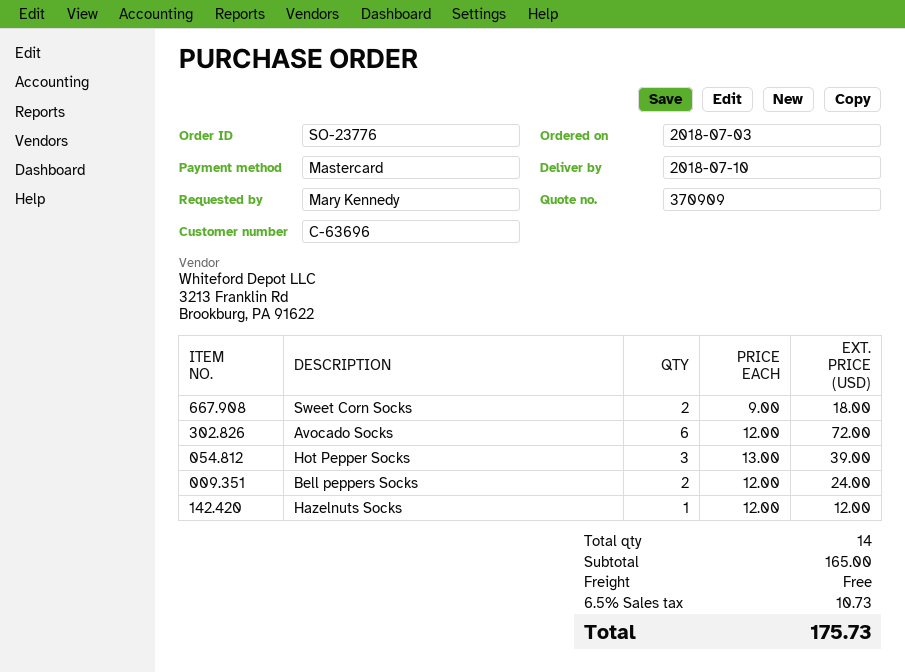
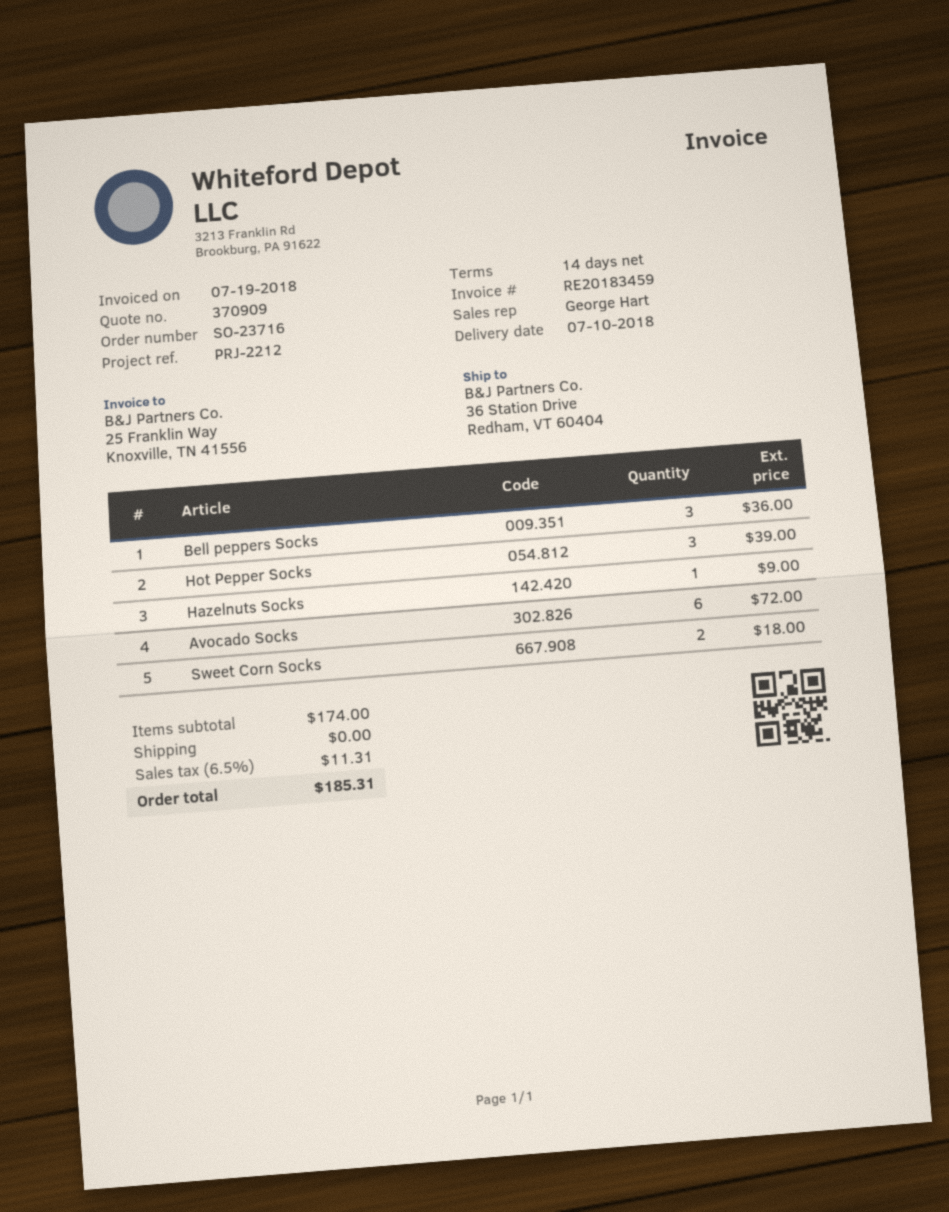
order number: SO-23776 -> SO-23716
Bell peppers Socks: 2 for 24.00 -> 3 for 36.00
Hazelnuts Socks: 1 for 12.00 -> 1 for 9.00
subtotal: 165.00 -> 174.00
tax: 6.5% = 10.73 -> 6.5% = 11.31
total: 175.73 -> 185.31

